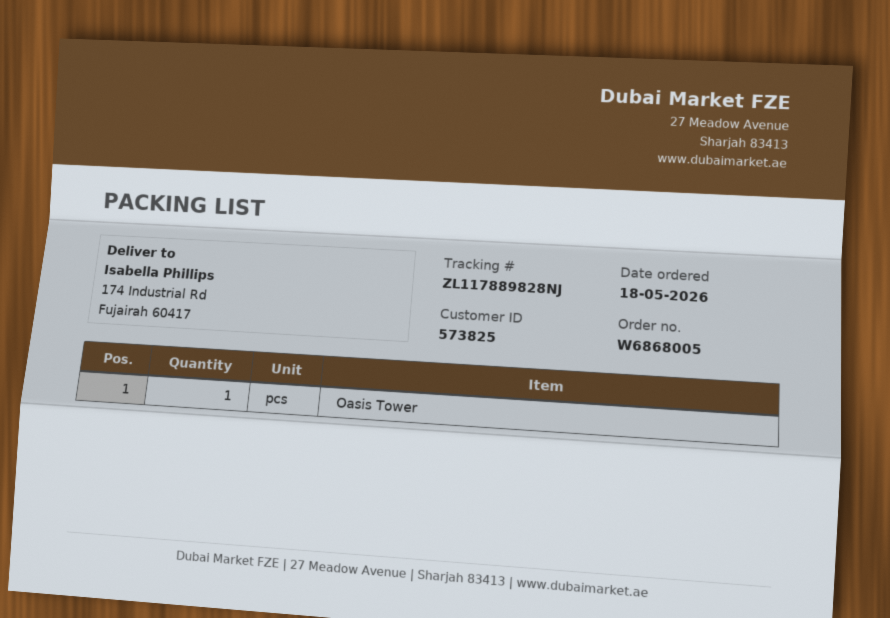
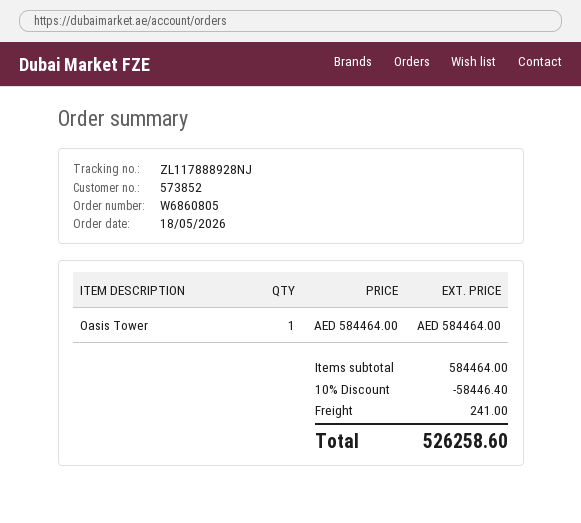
order number: W6868005 -> W6860805
customer number: 573825 -> 573852
tracking number: ZL117889828NJ -> ZL117888928NJ

